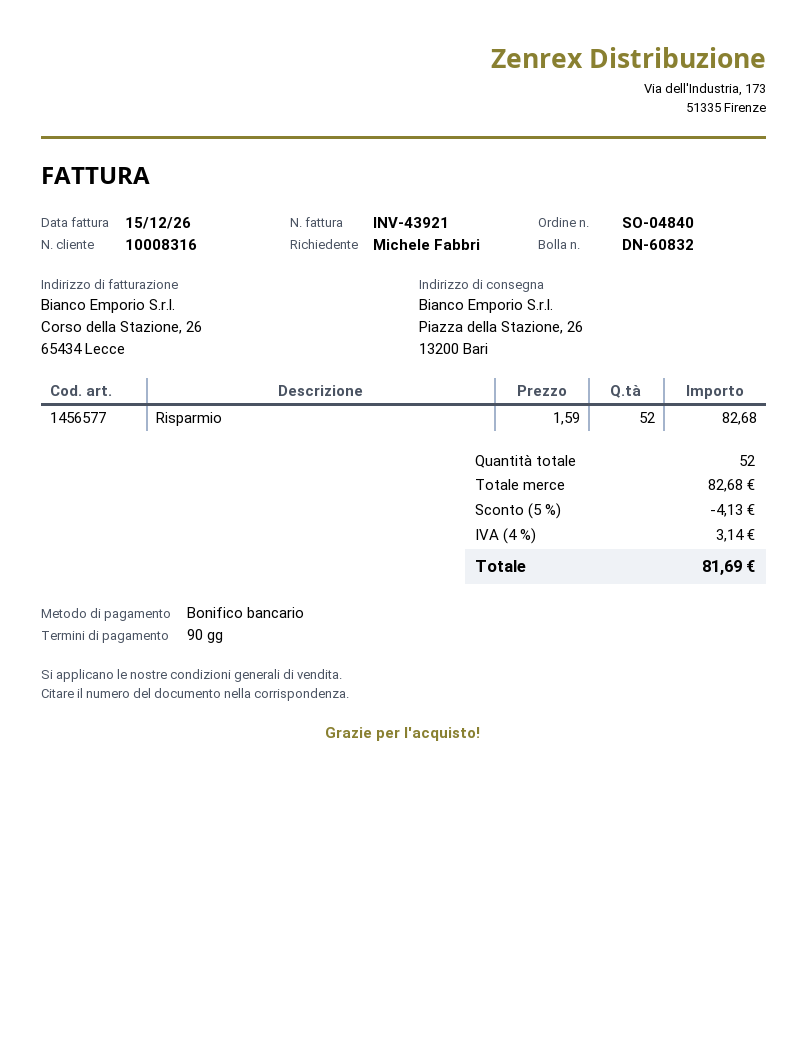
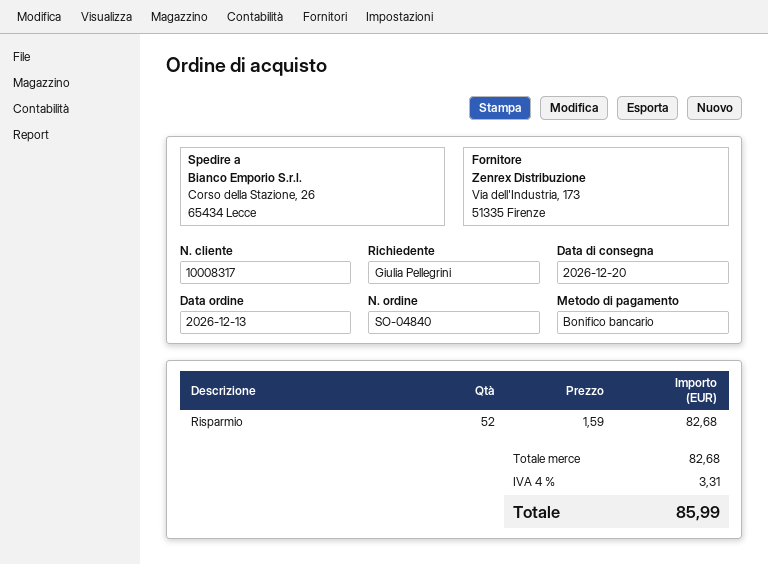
customer number: 10008316 -> 10008317
ordered by: Michele Fabbri -> Giulia Pellegrini
ship to: Piazza della Stazione, 26, 13200 Bari -> Corso della Stazione, 26, 65434 Lecce
discount: 5% = 4.13 -> none
tax: 4% = 3.14 -> 4% = 3.31
total: 81.69 -> 85.99

